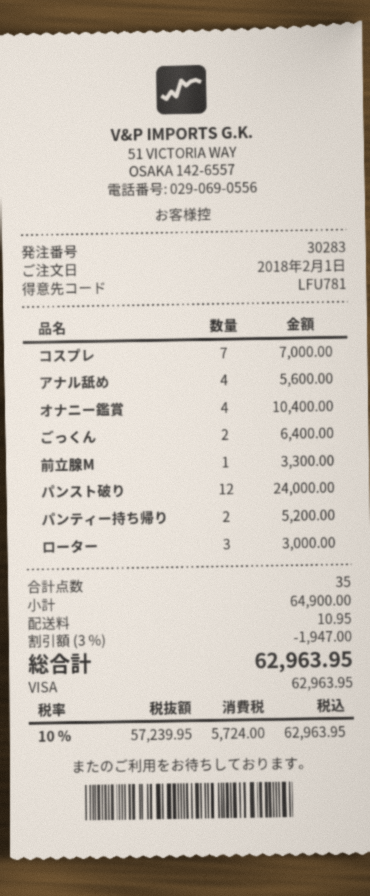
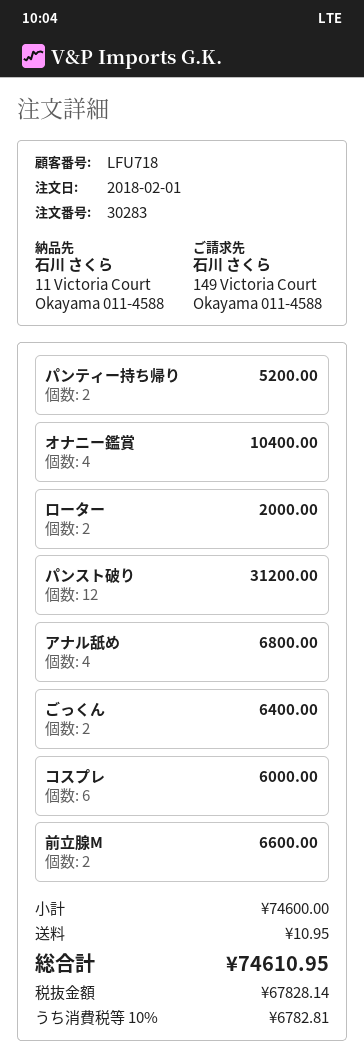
customer number: LFU781 -> LFU718
コスプレ: 7 for 7000.00 -> 6 for 6000.00
アナル舐め: 4 for 5600.00 -> 4 for 6800.00
前立腺M: 1 for 3300.00 -> 2 for 6600.00
パンスト破り: 12 for 24000.00 -> 12 for 31200.00
ローター: 3 for 3000.00 -> 2 for 2000.00
subtotal: 64900.00 -> 74600.00
discount: 3% = 1947.00 -> none
net: 57239.95 -> 67828.14
tax: 10% = 5724.00 -> 10% = 6782.81
total: 62963.95 -> 74610.95

